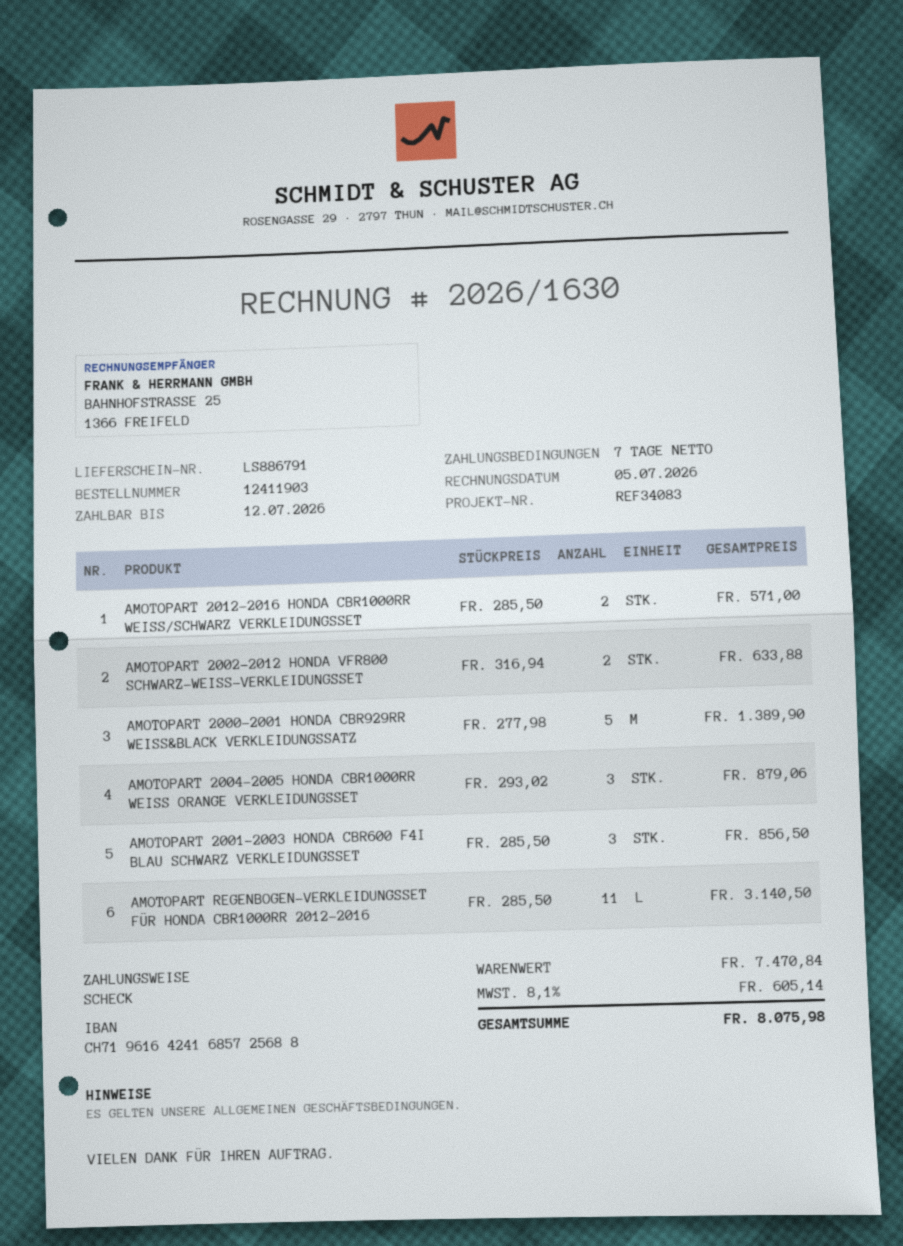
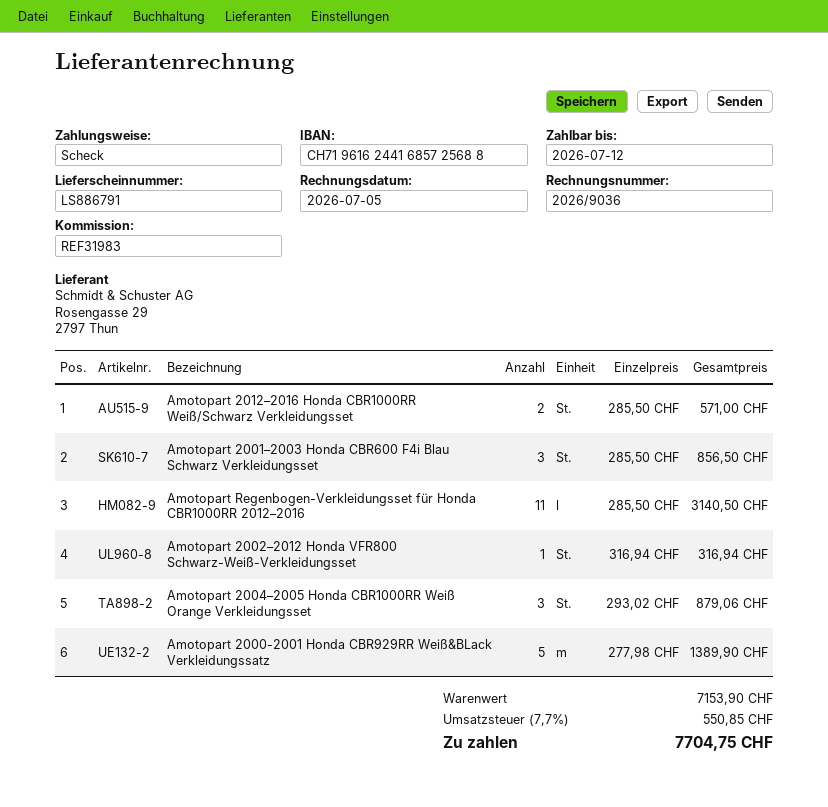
invoice number: 2026/1630 -> 2026/9036
reference: REF34083 -> REF31983
bank account: CH7196164241685725688 -> CH7196162441685725688
AMOTOPART 2002–2012 HONDA VFR800 SCHWARZ-WEISS-VERKLEIDUNGSSET: 2 x 316.94 = 633.88 -> 1 x 316.94 = 316.94
subtotal: 7470.84 -> 7153.90
tax: 8.1% = 605.14 -> 7.7% = 550.85
total: 8075.98 -> 7704.75

